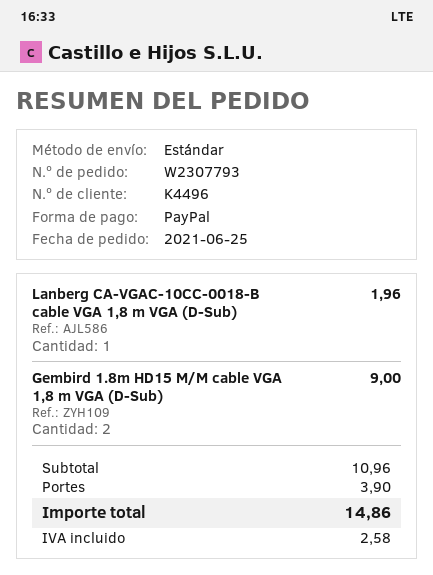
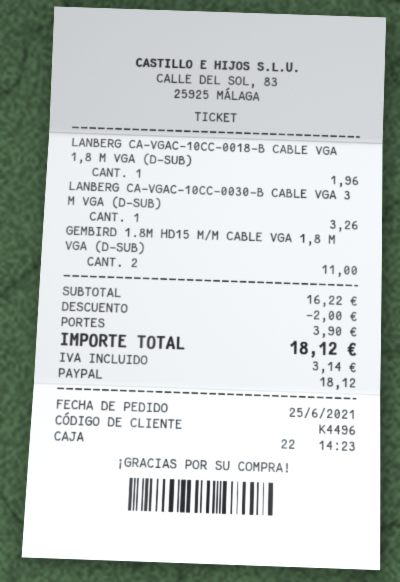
Gembird 1.8m HD15 M/M cable VGA 1,8 m VGA (D-Sub): 2 for 9.00 -> 2 for 11.00
LANBERG CA-VGAC-10CC-0030-B CABLE VGA 3 M VGA (D-SUB): none -> 1 for 3.26
subtotal: 10.96 -> 16.22
discount: none -> 2.00
tax: 2.58 -> 3.14
total: 14.86 -> 18.12

